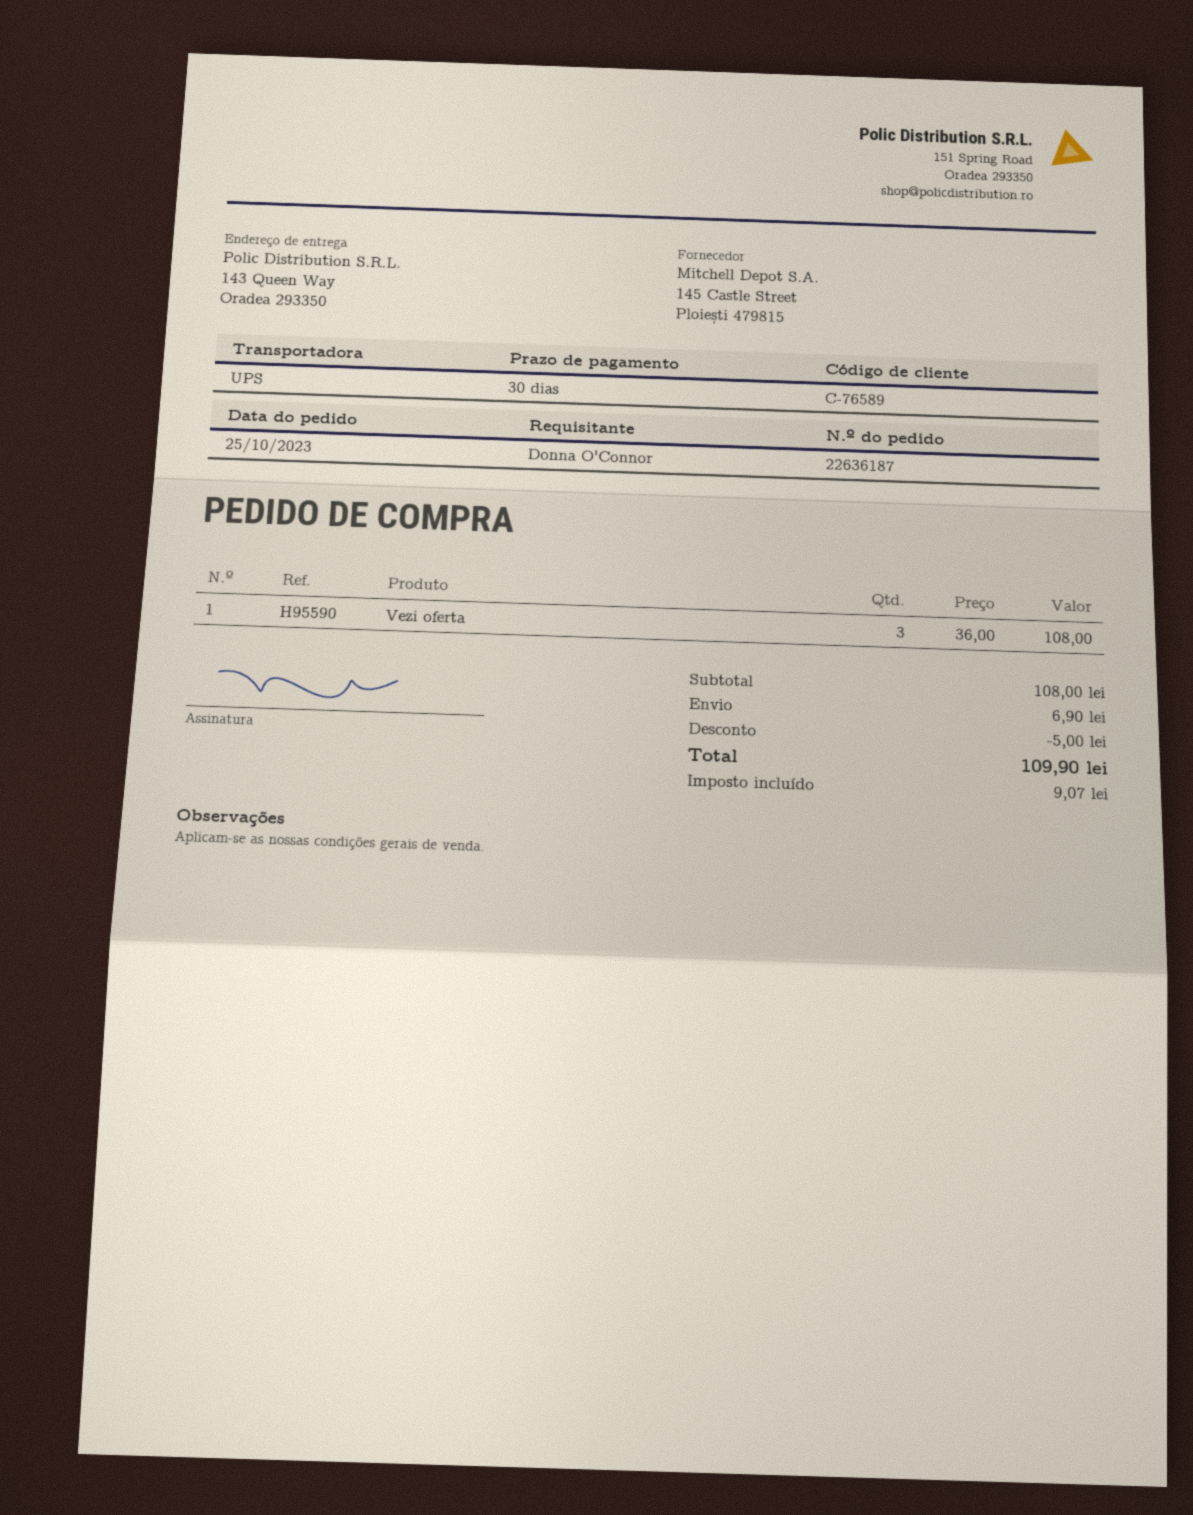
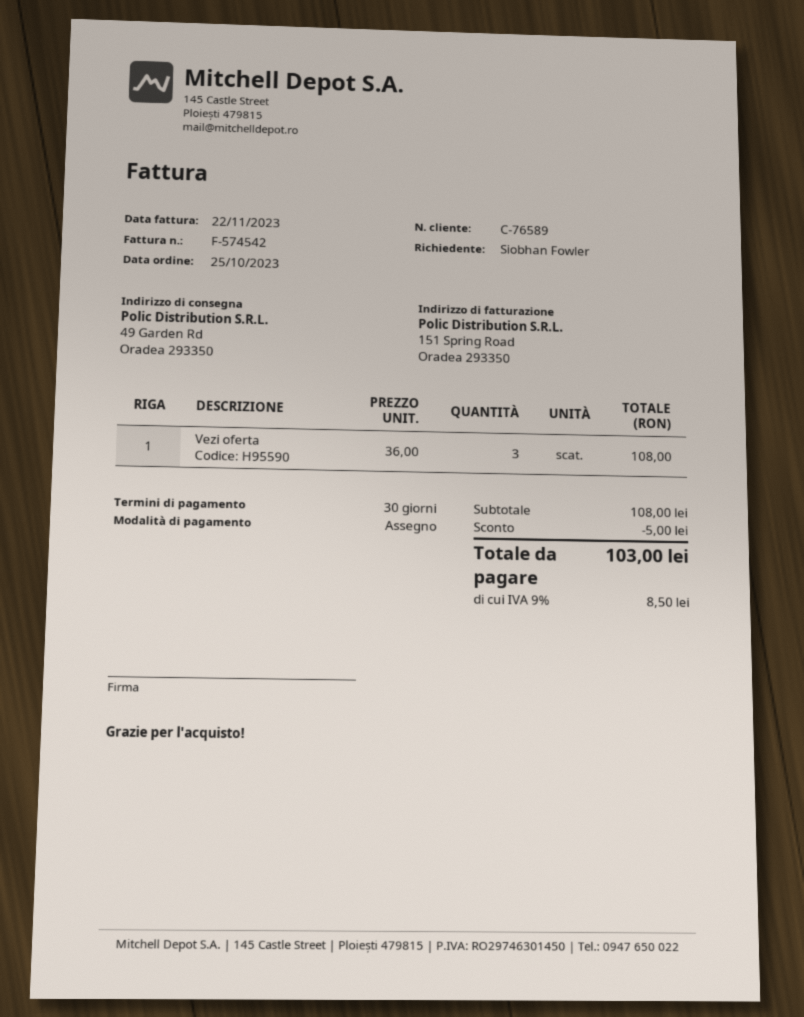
ordered by: Donna O'Connor -> Siobhan Fowler
ship to: 143 Queen Way, Oradea 293350 -> 49 Garden Rd, Oradea 293350
shipping: 6.90 -> none
tax: 9.07 -> 8.50
total: 109.90 -> 103.00

